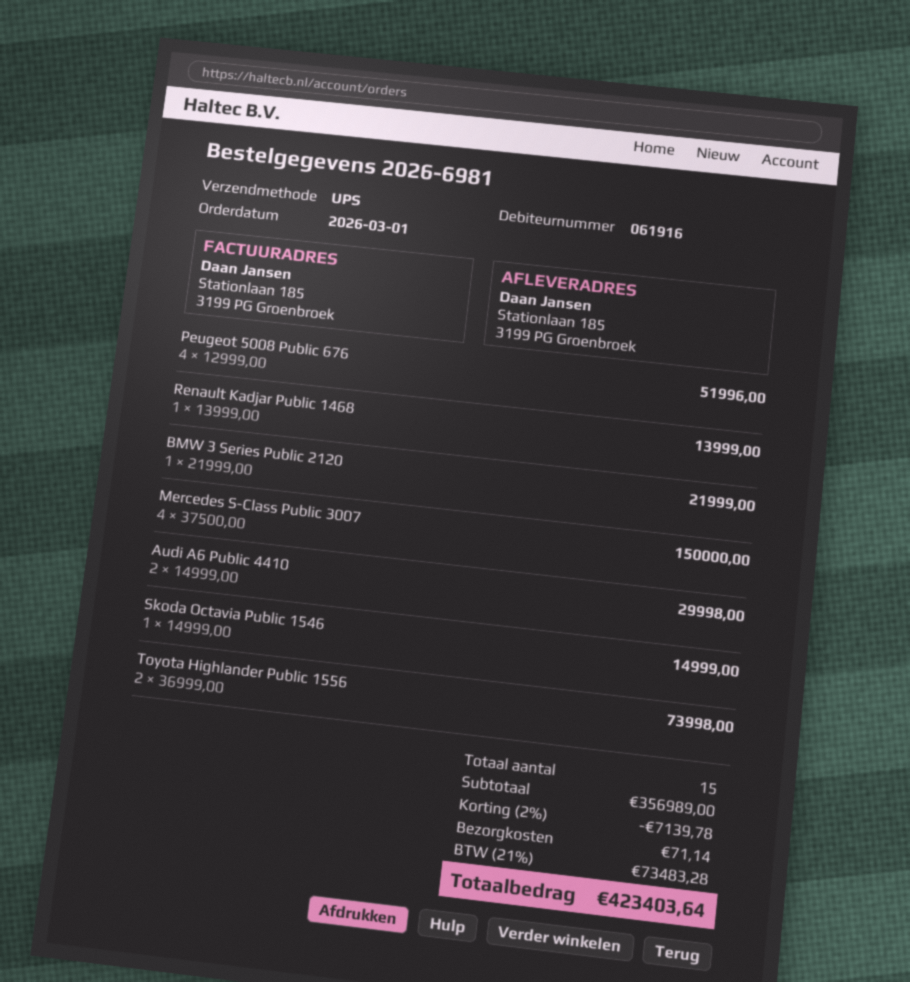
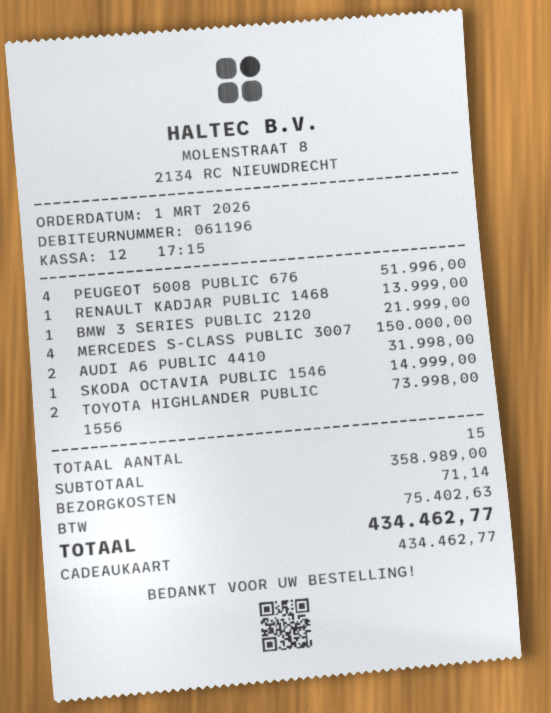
customer number: 061916 -> 061196
Audi A6 Public 4410: 2 for 29998.00 -> 2 for 31998.00
subtotal: 356989.00 -> 358989.00
discount: 2% = 7139.78 -> none
tax: 73483.28 -> 75402.63
total: 423403.64 -> 434462.77

